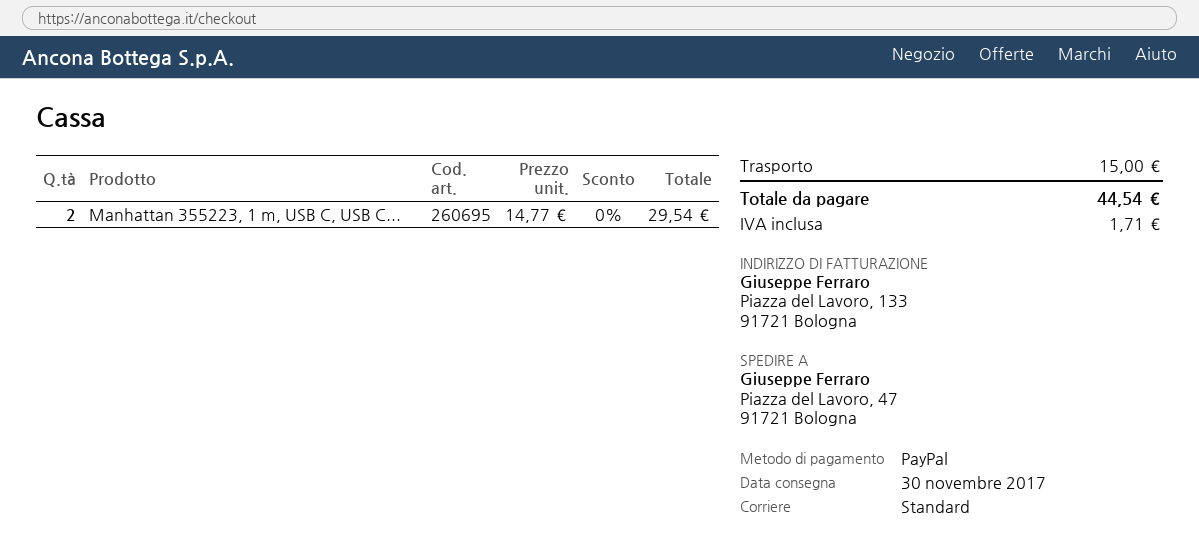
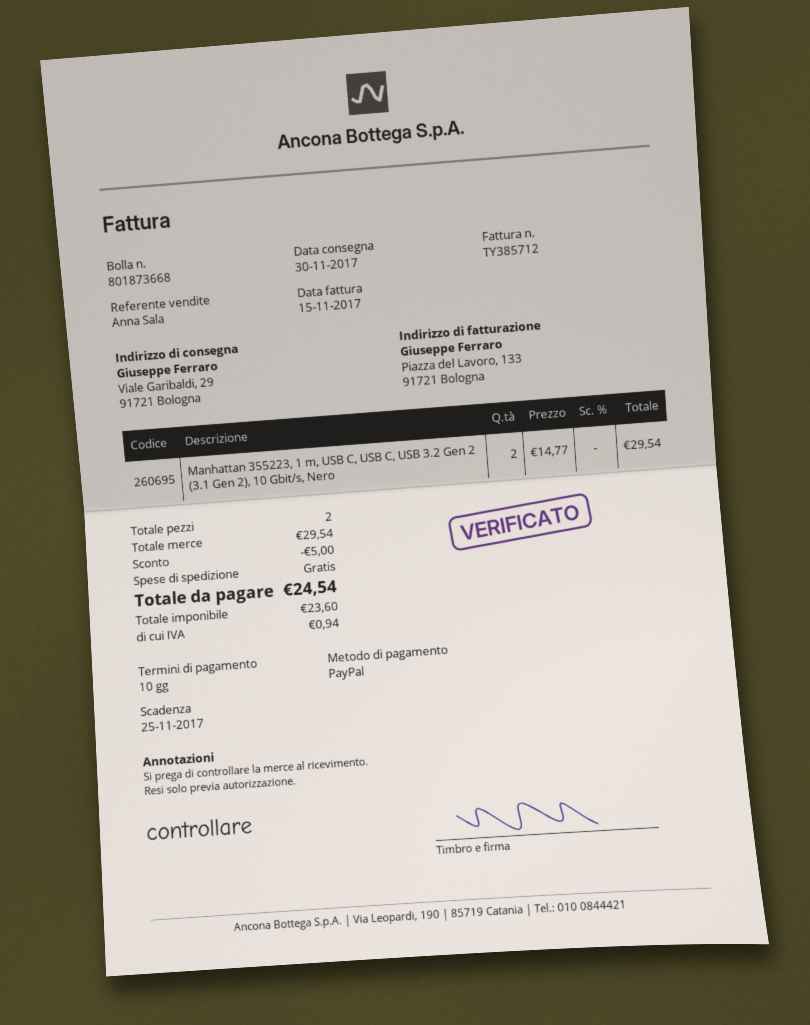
ship to: Piazza del Lavoro, 47, 91721 Bologna -> Viale Garibaldi, 29, 91721 Bologna
discount: none -> 5.00
shipping: 15.00 -> 0.00
tax: 1.71 -> 0.94
total: 44.54 -> 24.54

